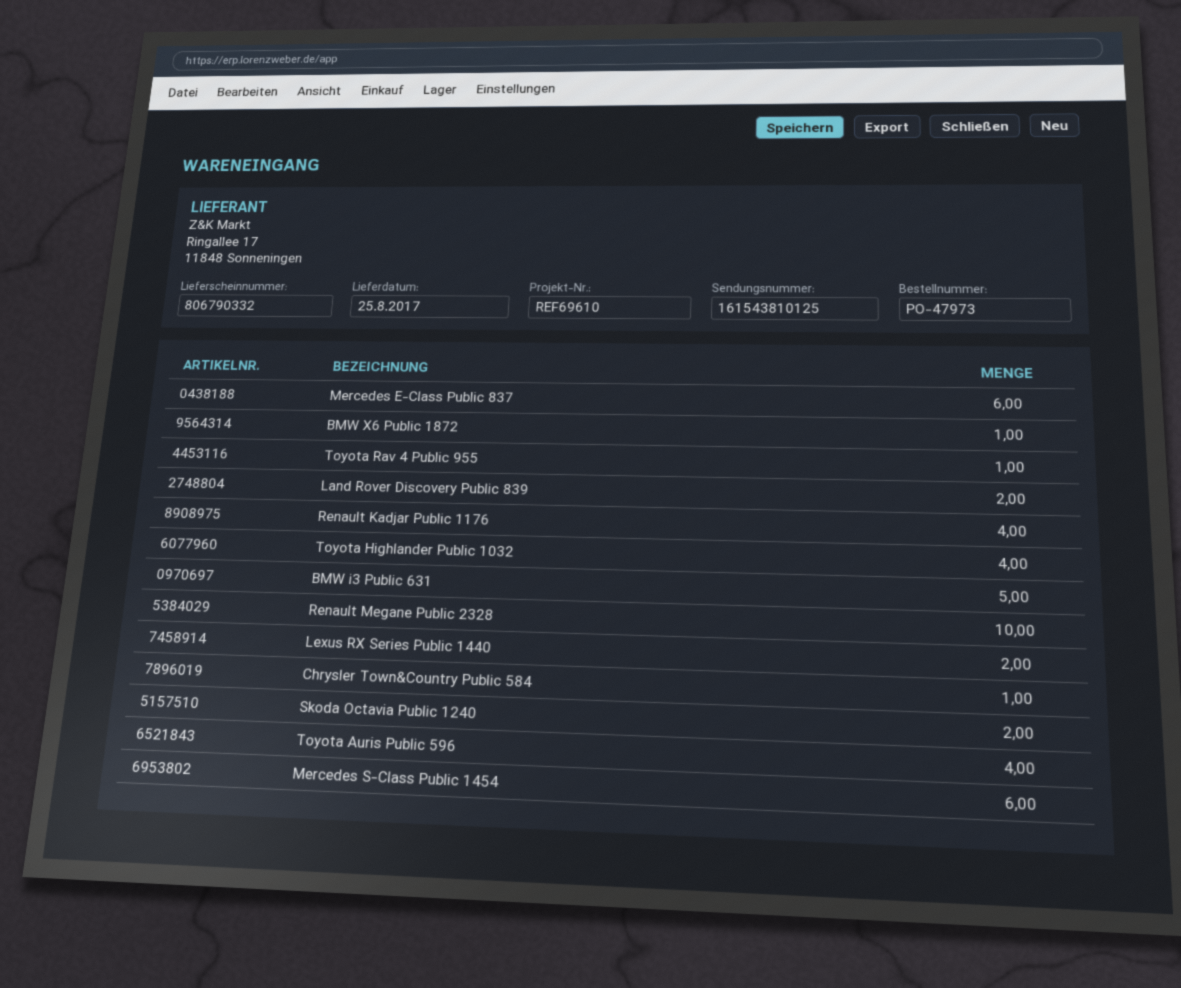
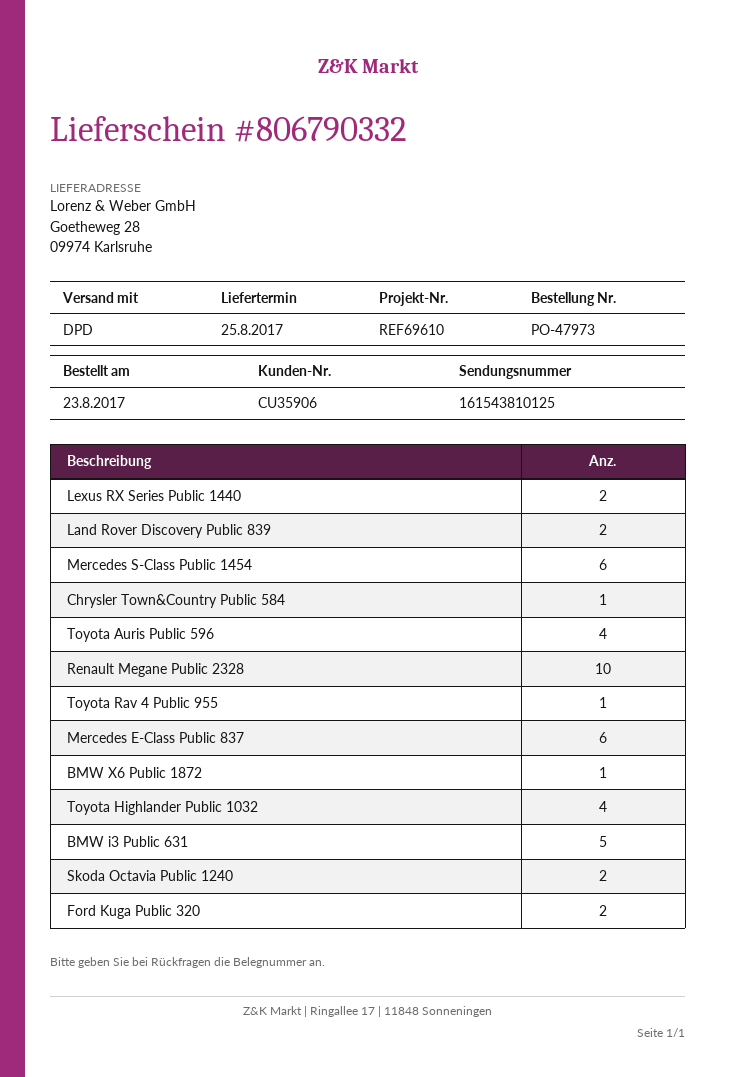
Renault Kadjar Public 1176: 4 -> none
Ford Kuga Public 320: none -> 2

